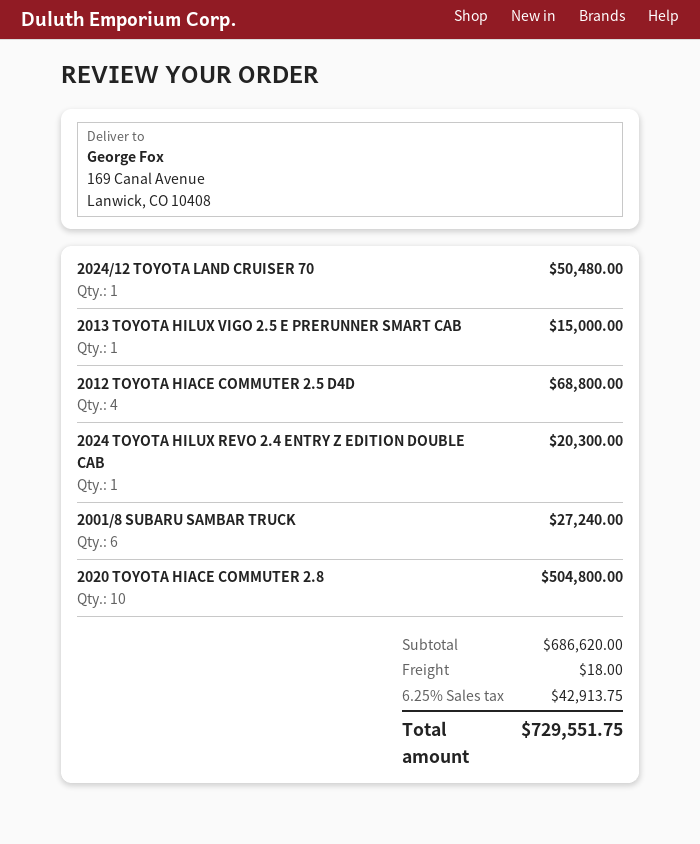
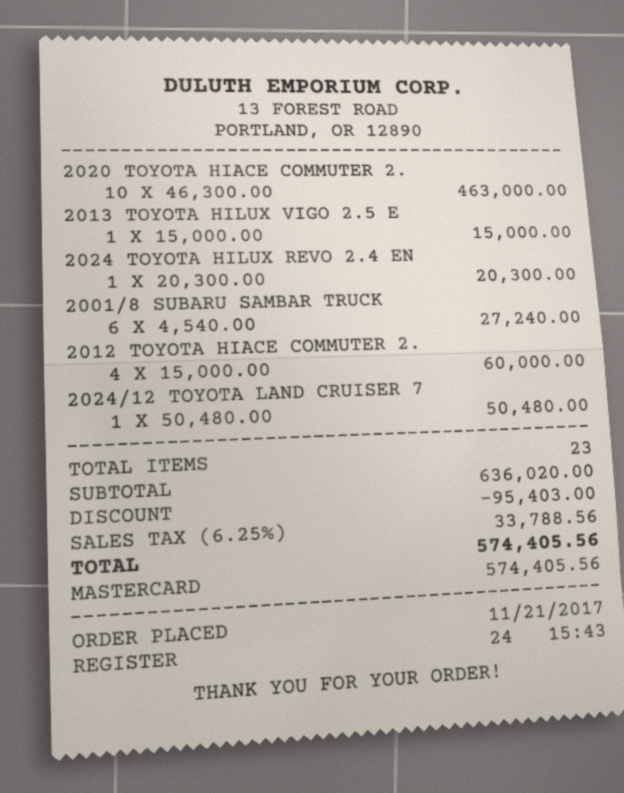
2012 TOYOTA HIACE COMMUTER 2.5 D4D: 4 for 68800.00 -> 4 for 60000.00
2020 TOYOTA HIACE COMMUTER 2.8: 10 for 504800.00 -> 10 for 463000.00
subtotal: 686620.00 -> 636020.00
discount: none -> 95403.00
shipping: 18.00 -> none
tax: 6.25% = 42913.75 -> 6.25% = 33788.56
total: 729551.75 -> 574405.56

